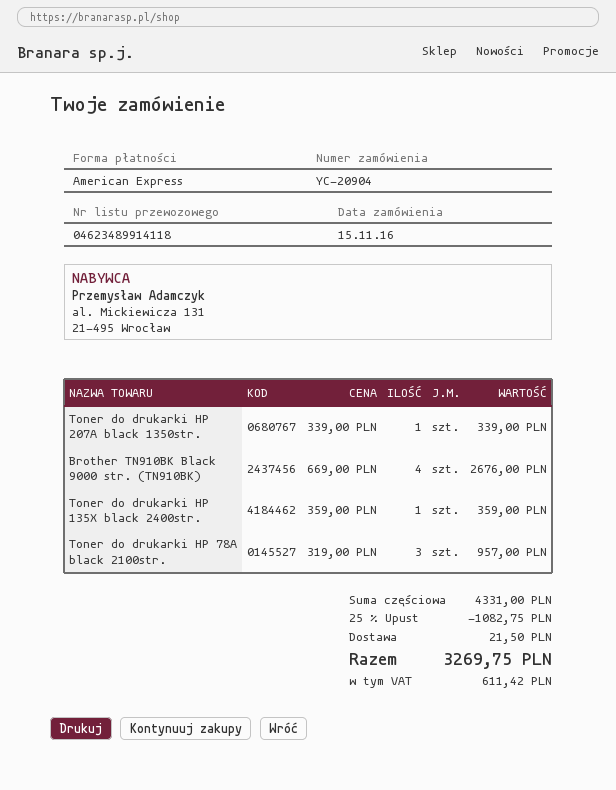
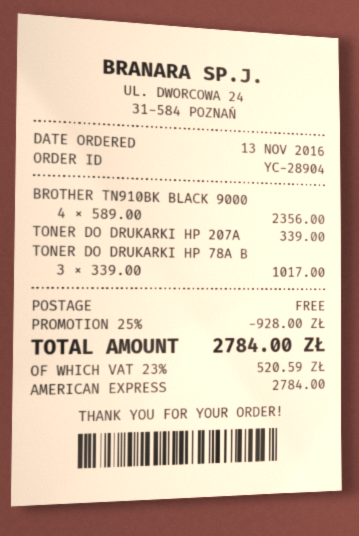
order number: YC-20904 -> YC-28904
order date: 2016-11-15 -> 2016-11-13
Brother TN910BK Black 9000 str. (TN910BK): 4 x 669.00 = 2676.00 -> 4 x 589.00 = 2356.00
Toner do drukarki HP 135X black 2400str.: 1 x 359.00 = 359.00 -> none
Toner do drukarki HP 78A black 2100str.: 3 x 319.00 = 957.00 -> 3 x 339.00 = 1017.00
discount: 25% = 1082.75 -> 25% = 928.00
shipping: 21.50 -> 0.00
tax: 611.42 -> 520.59
total: 3269.75 -> 2784.00

